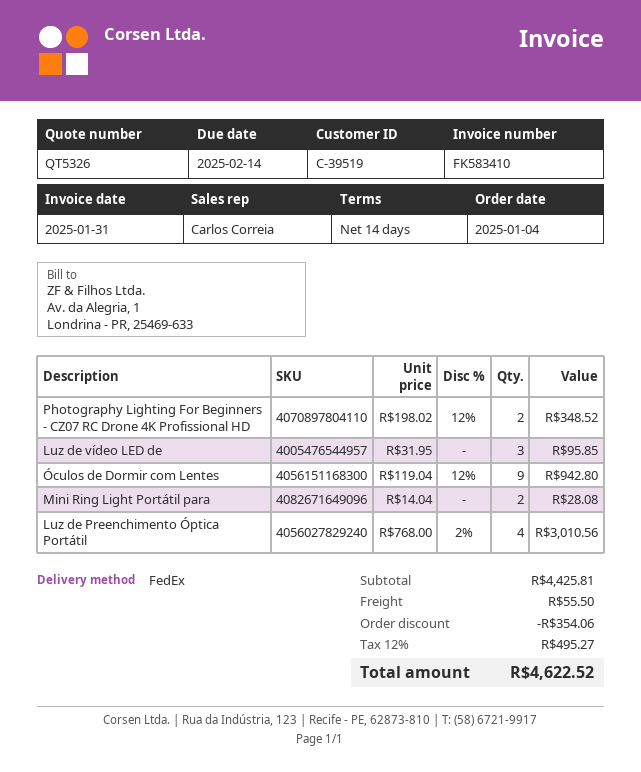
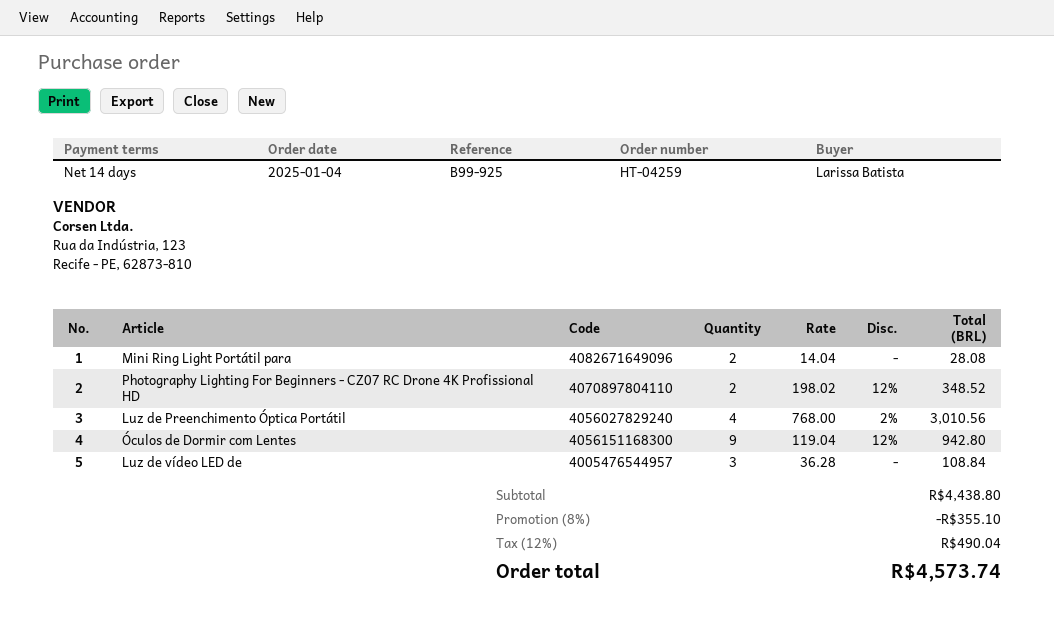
Luz de vídeo LED de: 3 x 31.95 = 95.85 -> 3 x 36.28 = 108.84
subtotal: 4425.81 -> 4438.80
discount: 354.06 -> 355.10
shipping: 55.50 -> none
tax: 12% = 495.27 -> 12% = 490.04
total: 4622.52 -> 4573.74

